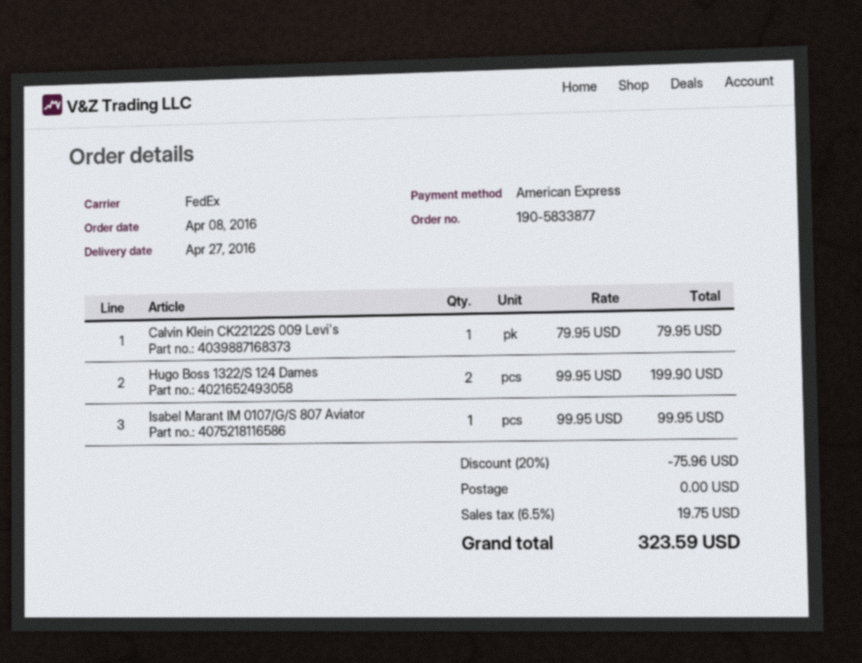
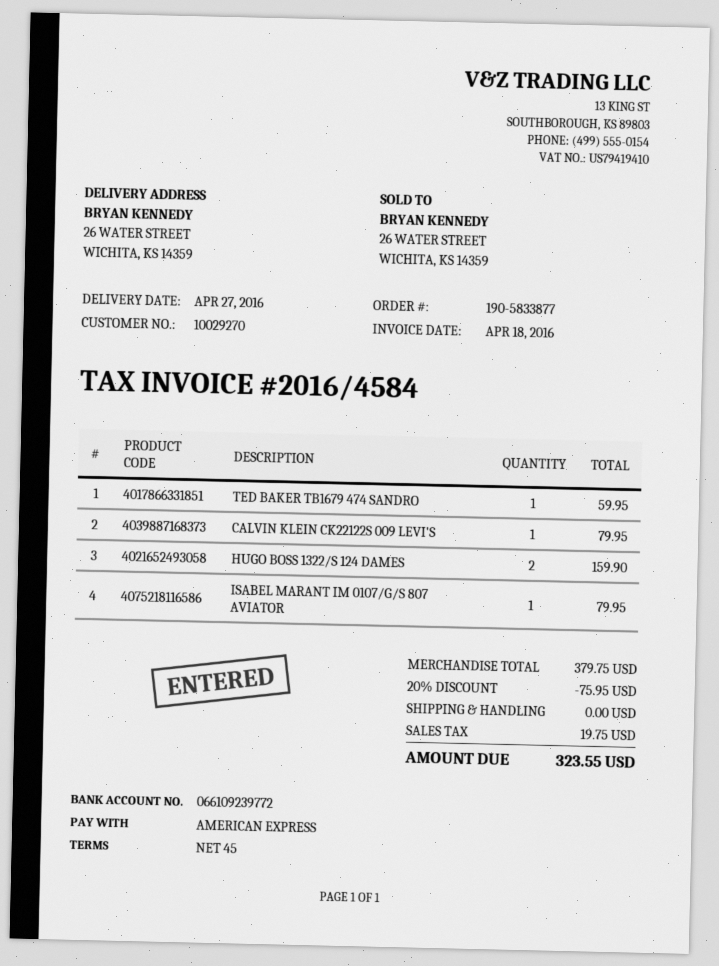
Hugo Boss 1322/S 124 Dames: 2 for 199.90 -> 2 for 159.90
Isabel Marant IM 0107/G/S 807 Aviator: 1 for 99.95 -> 1 for 79.95
TED BAKER TB1679 474 SANDRO: none -> 1 for 59.95
discount: 20% = 75.96 -> 20% = 75.95
total: 323.59 -> 323.55

